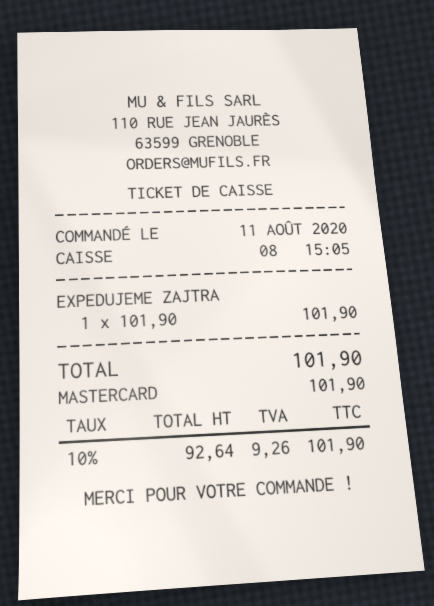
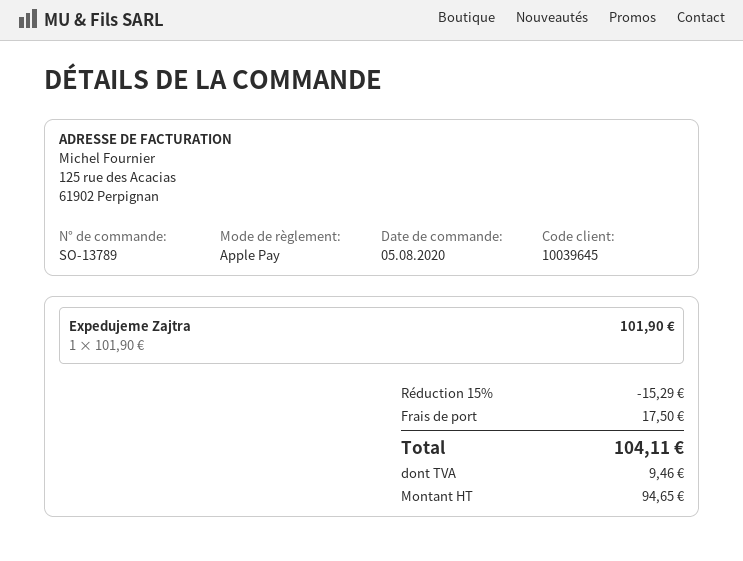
order date: 2020-08-11 -> 2020-08-05
payment method: Mastercard -> Apple Pay
discount: none -> 15% = 15.29
shipping: none -> 17.50
net: 92.64 -> 94.65
tax: 9.26 -> 9.46
total: 101.90 -> 104.11

